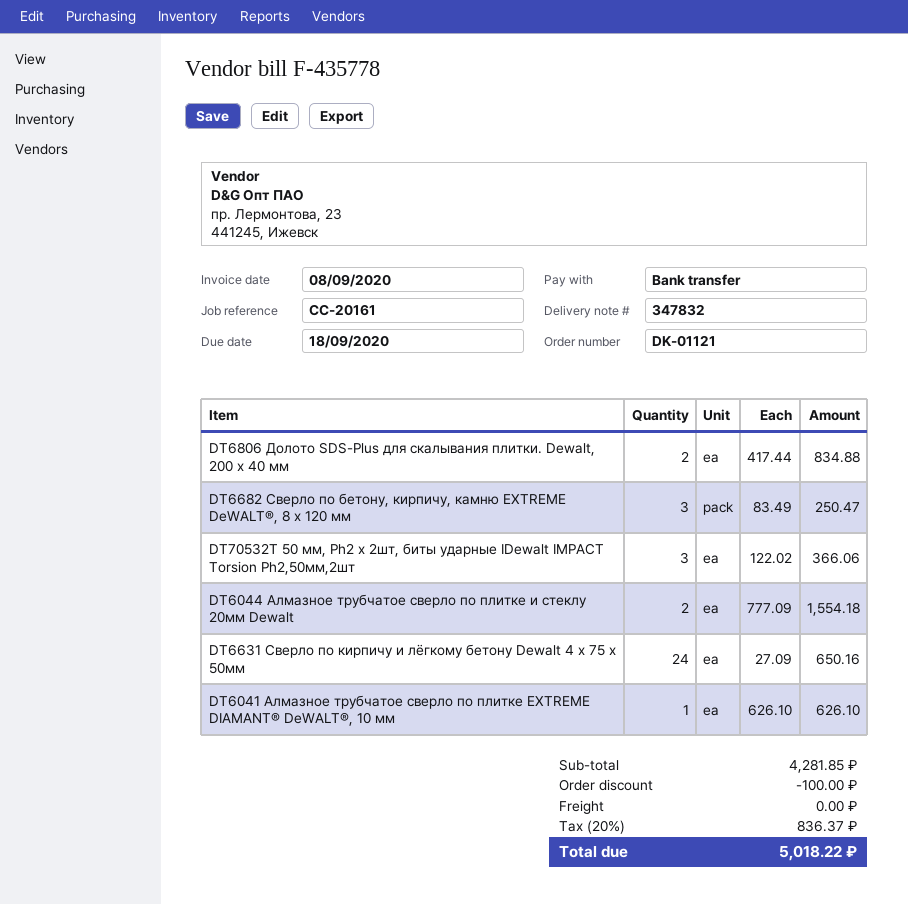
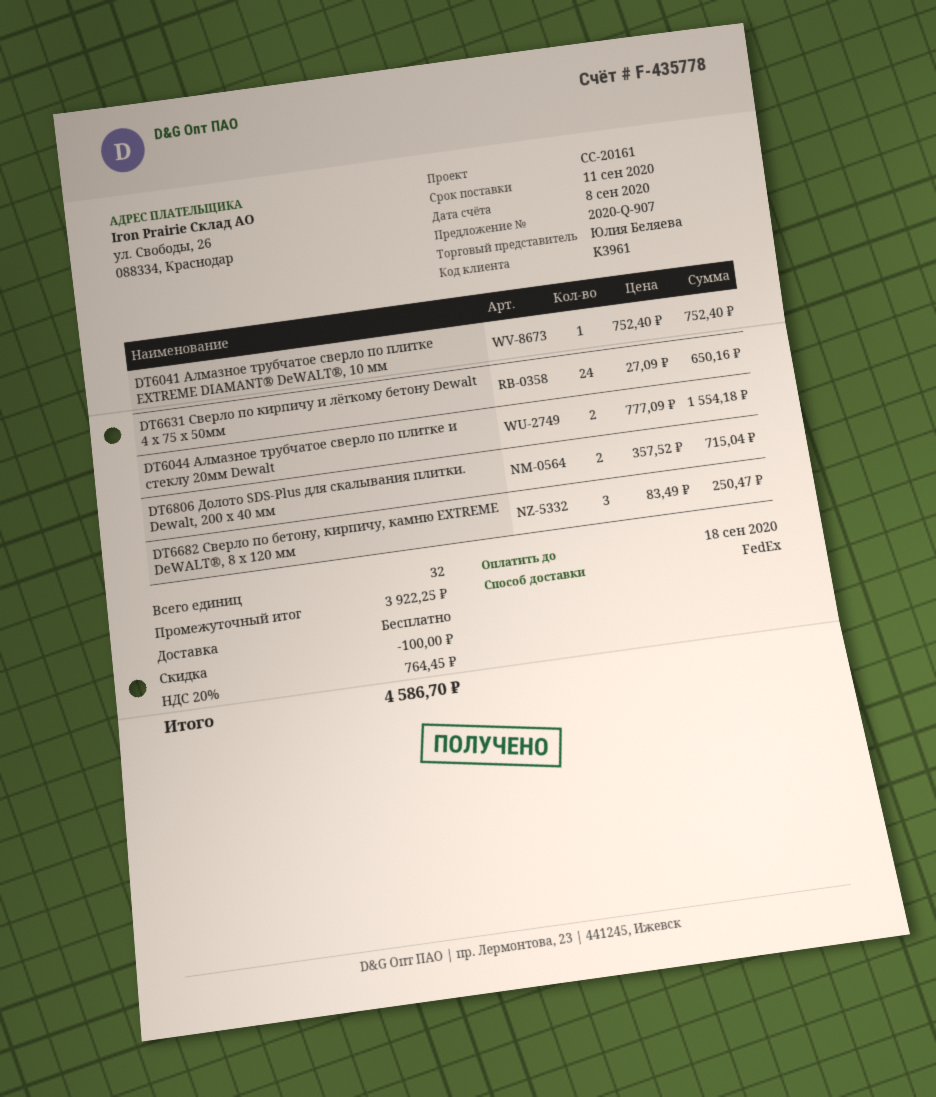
DT6806 Долото SDS-Plus для скалывания плитки. Dewalt, 200 х 40 мм: 2 x 417.44 = 834.88 -> 2 x 357.52 = 715.04
DT70532T 50 мм, Ph2 x 2шт, биты ударные IDewalt IMPACT Torsion Ph2,50мм,2шт: 3 x 122.02 = 366.06 -> none
DT6041 Алмазное трубчатое сверло по плитке EXTREME DIAMANT® DeWALT®, 10 мм: 1 x 626.10 = 626.10 -> 1 x 752.40 = 752.40
subtotal: 4281.85 -> 3922.25
tax: 20% = 836.37 -> 20% = 764.45
total: 5018.22 -> 4586.70

